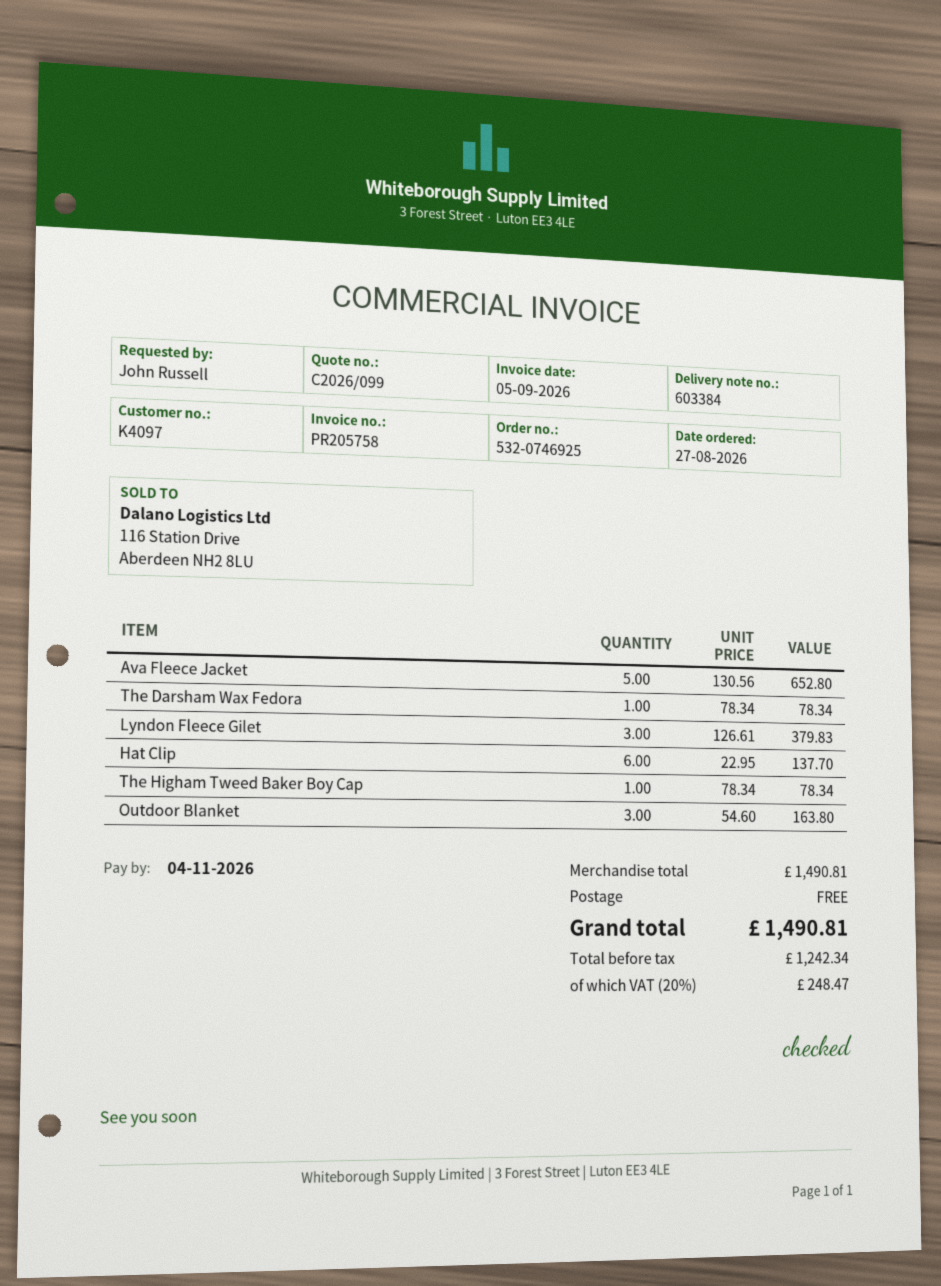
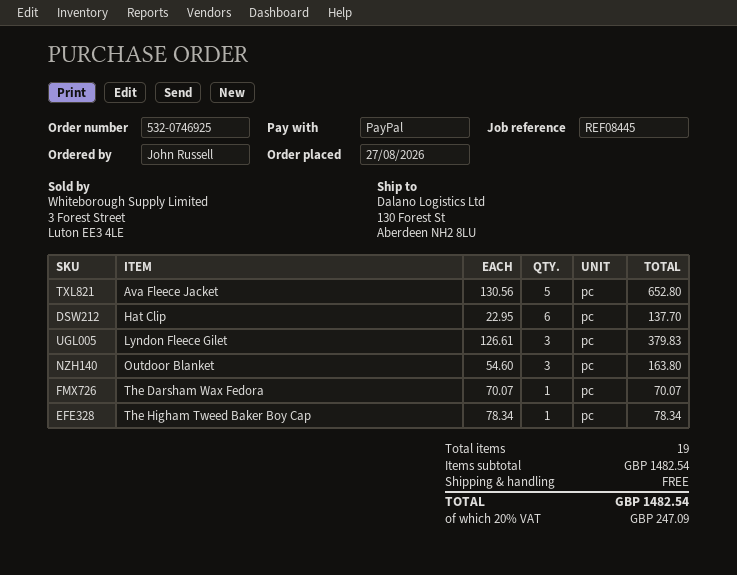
The Darsham Wax Fedora: 1 x 78.34 = 78.34 -> 1 x 70.07 = 70.07
subtotal: 1490.81 -> 1482.54
tax: 20% = 248.47 -> 20% = 247.09
total: 1490.81 -> 1482.54

